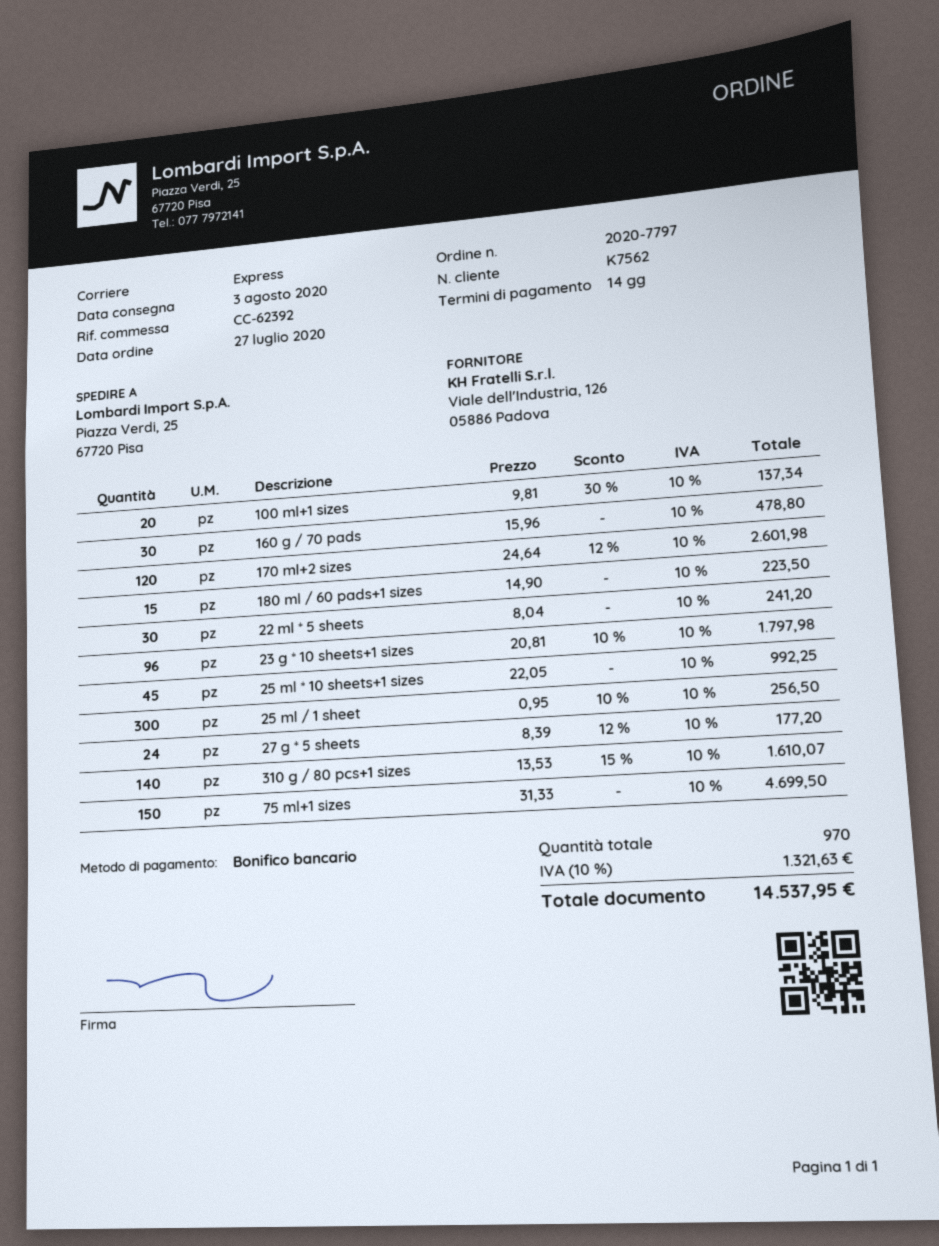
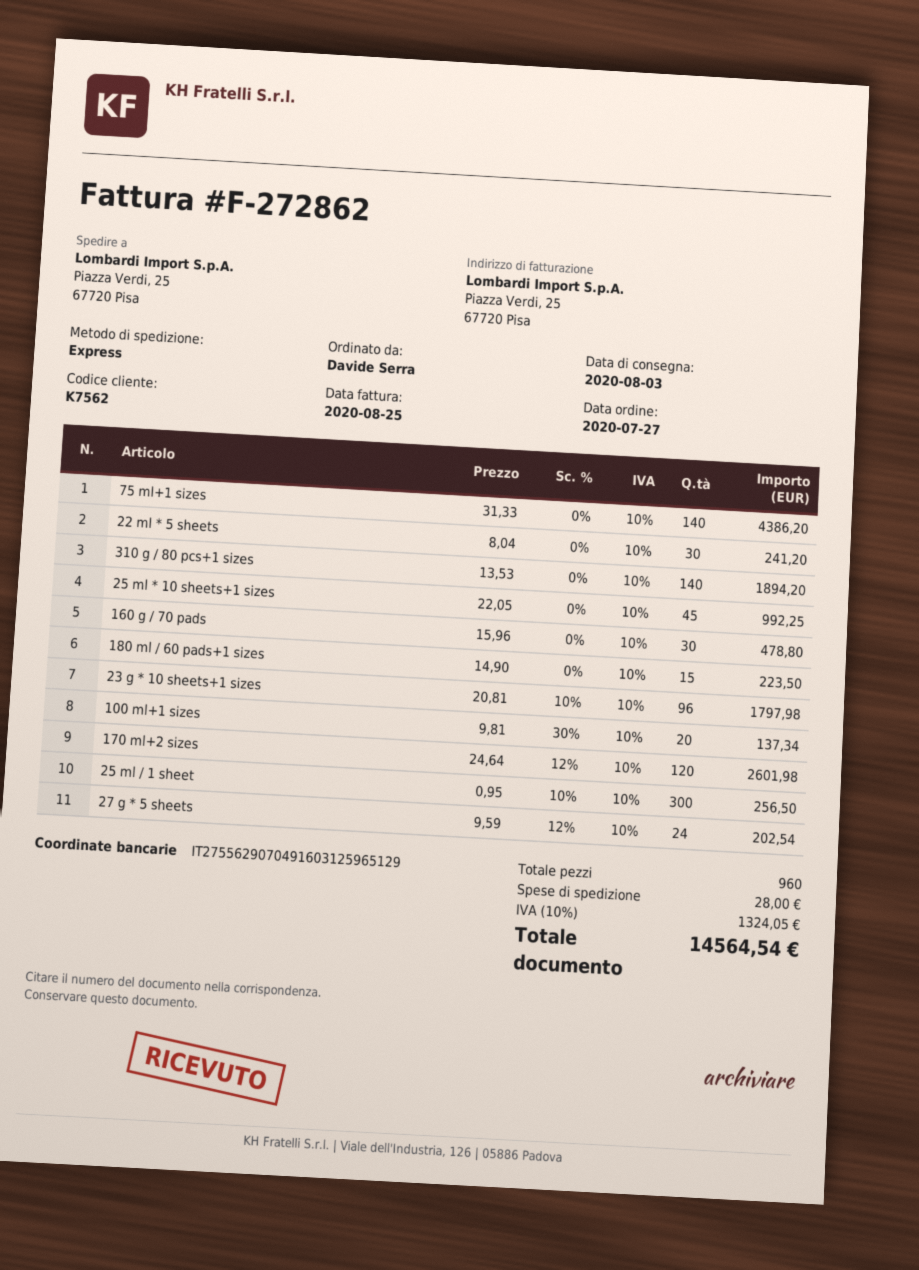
27 g * 5 sheets: 24 x 8.39 - 12% = 177.20 -> 24 x 9.59 - 12% = 202.54
310 g / 80 pcs+1 sizes: 140 x 13.53 - 15% = 1610.07 -> 140 x 13.53 = 1894.20
75 ml+1 sizes: 150 x 31.33 = 4699.50 -> 140 x 31.33 = 4386.20
total quantity: 970 -> 960
shipping: none -> 28.00
tax: 10% = 1321.63 -> 10% = 1324.05
total: 14537.95 -> 14564.54

